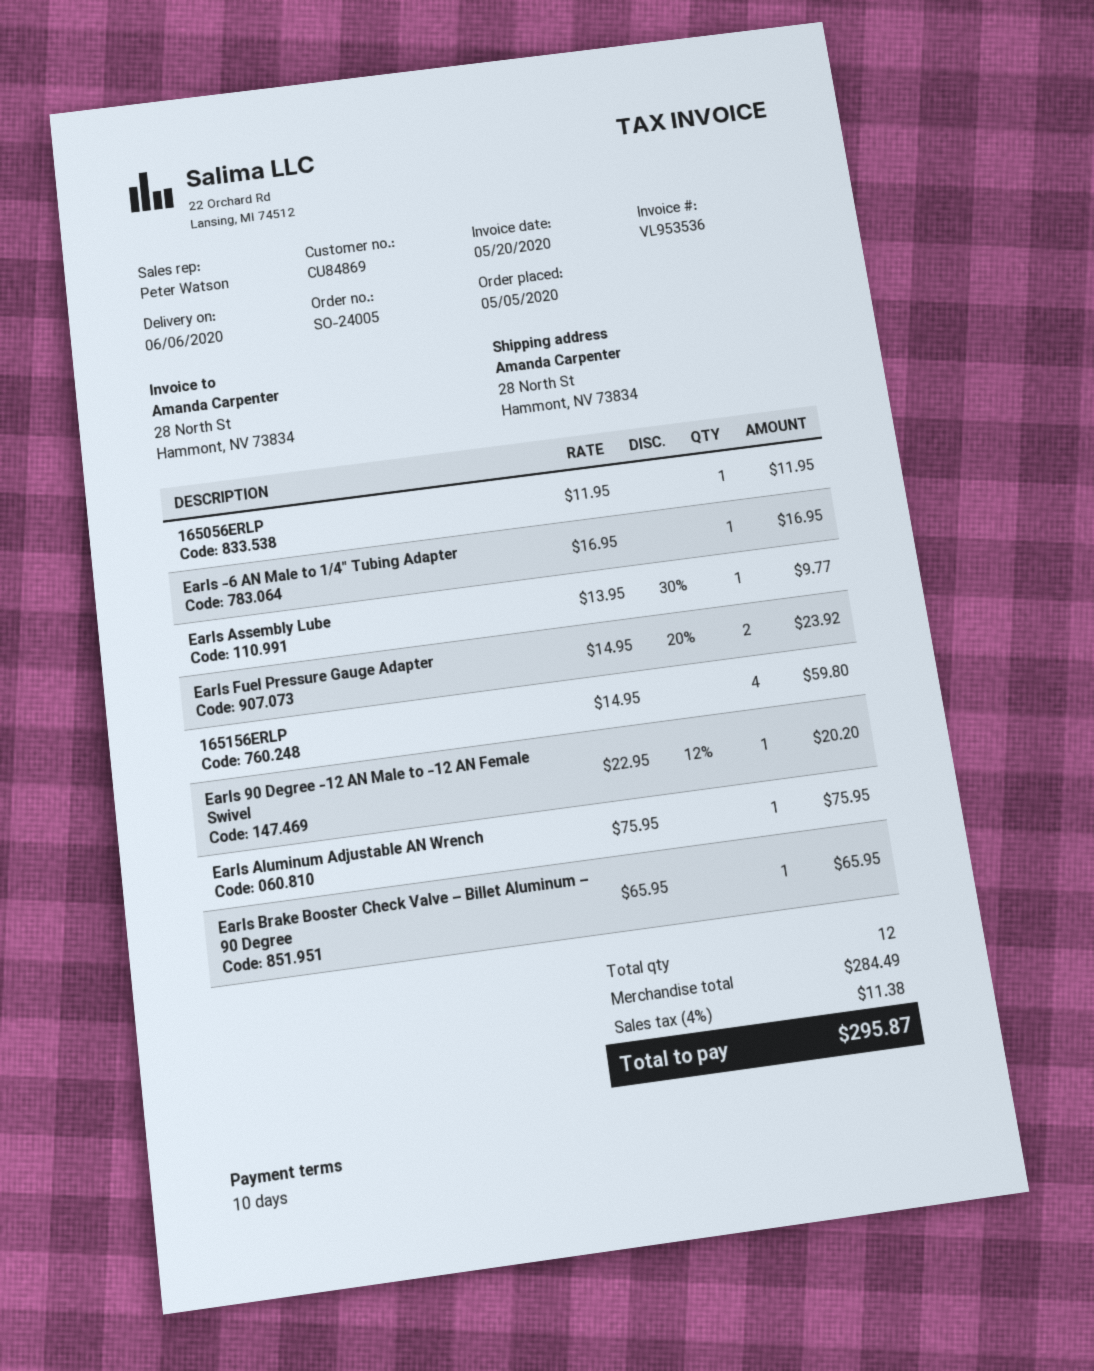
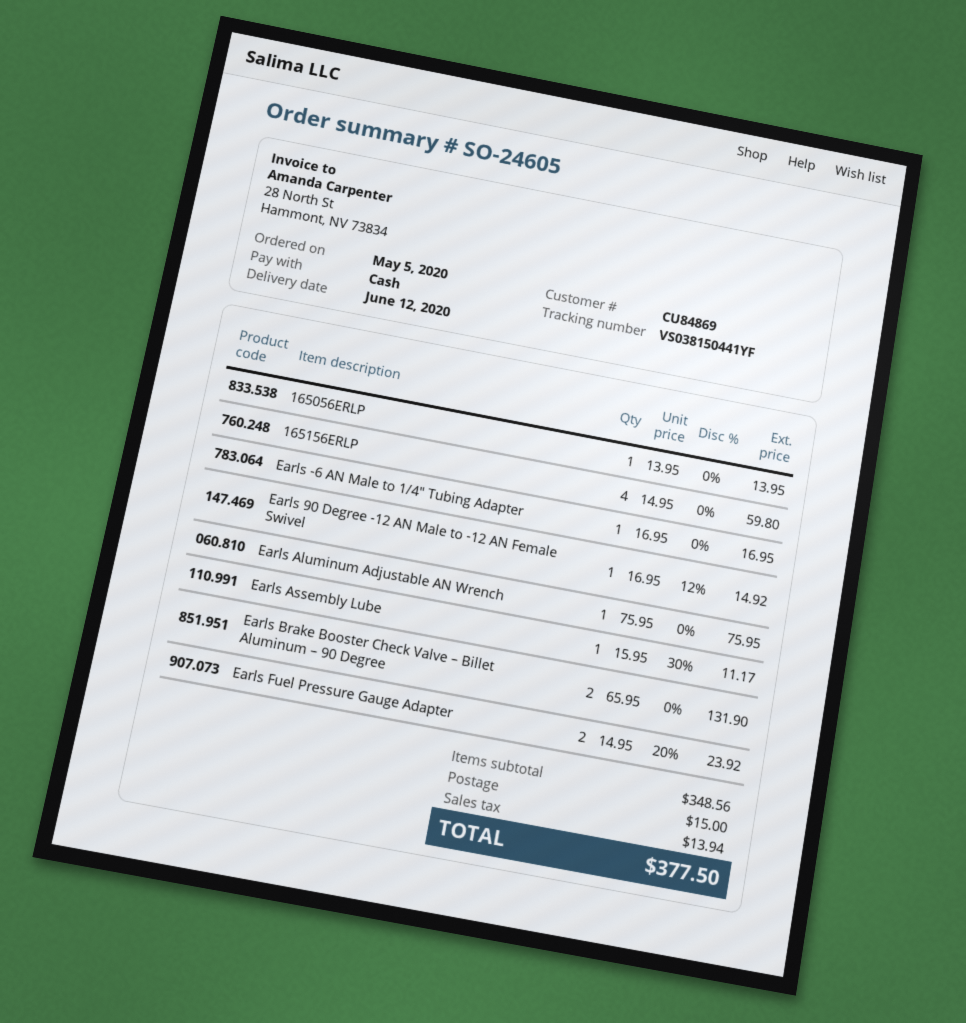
order number: SO-24005 -> SO-24605
delivery date: 2020-06-06 -> 2020-06-12
165056ERLP: 1 x 11.95 = 11.95 -> 1 x 13.95 = 13.95
Earls Assembly Lube: 1 x 13.95 - 30% = 9.77 -> 1 x 15.95 - 30% = 11.17
Earls 90 Degree -12 AN Male to -12 AN Female Swivel: 1 x 22.95 - 12% = 20.20 -> 1 x 16.95 - 12% = 14.92
Earls Brake Booster Check Valve – Billet Aluminum – 90 Degree: 1 x 65.95 = 65.95 -> 2 x 65.95 = 131.90
subtotal: 284.49 -> 348.56
shipping: none -> 15.00
tax: 11.38 -> 13.94
total: 295.87 -> 377.50

